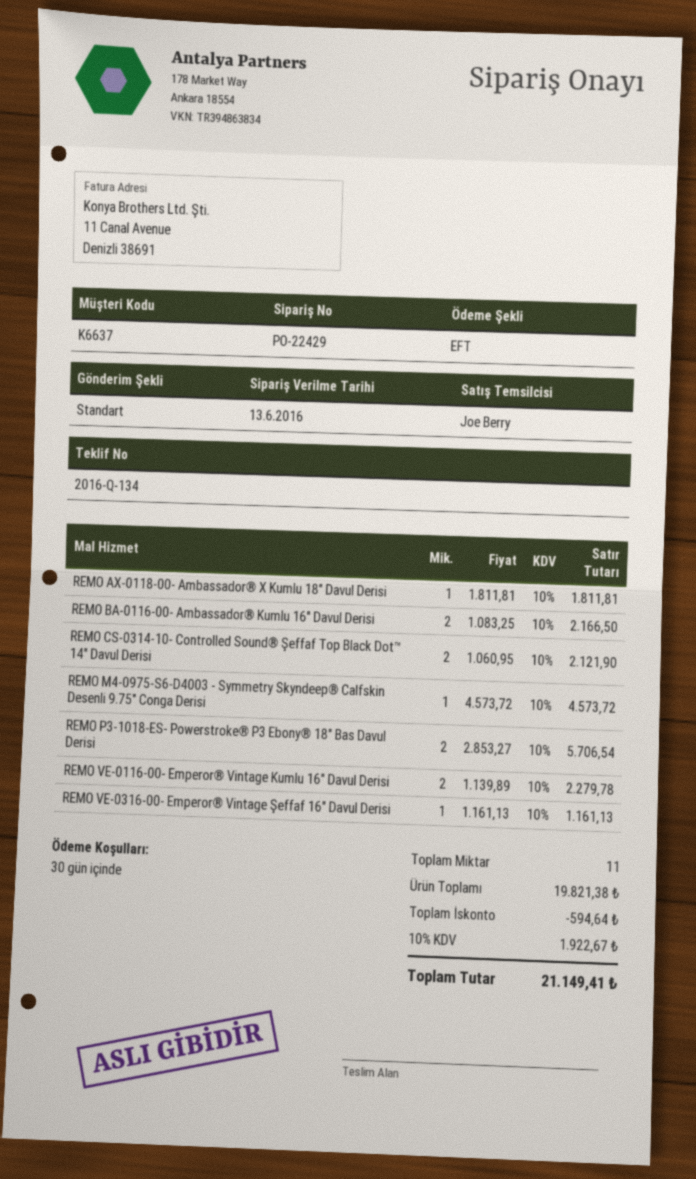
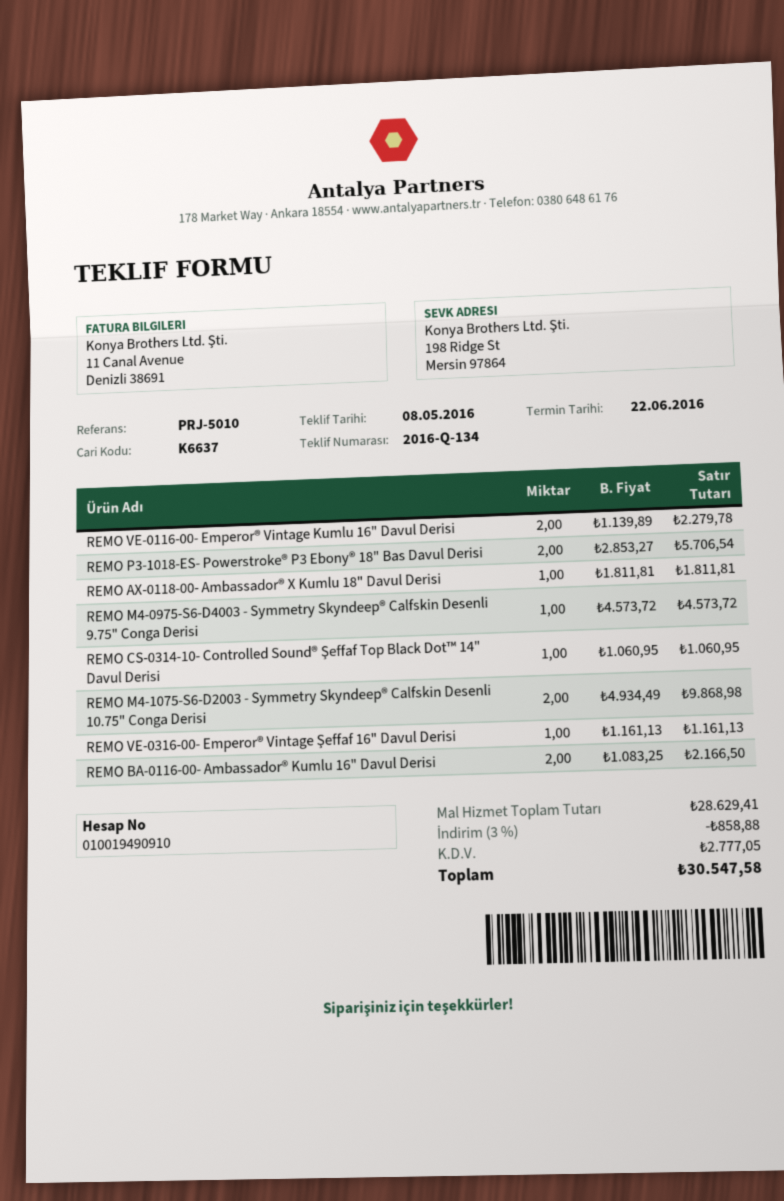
REMO CS-0314-10- Controlled Sound® Şeffaf Top Black Dot™ 14" Davul Derisi: 2 x 1060.95 = 2121.90 -> 1 x 1060.95 = 1060.95
REMO M4-1075-S6-D2003 - Symmetry Skyndeep® Calfskin Desenli 10.75" Conga Derisi: none -> 2 x 4934.49 = 9868.98
subtotal: 19821.38 -> 28629.41
discount: 594.64 -> 858.88
tax: 1922.67 -> 2777.05
total: 21149.41 -> 30547.58

